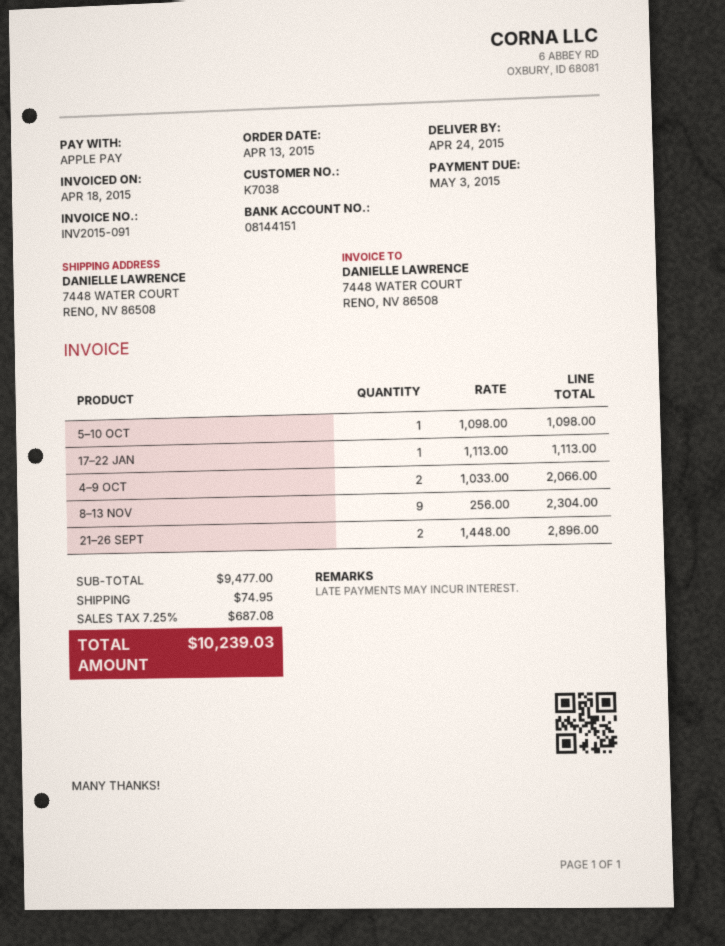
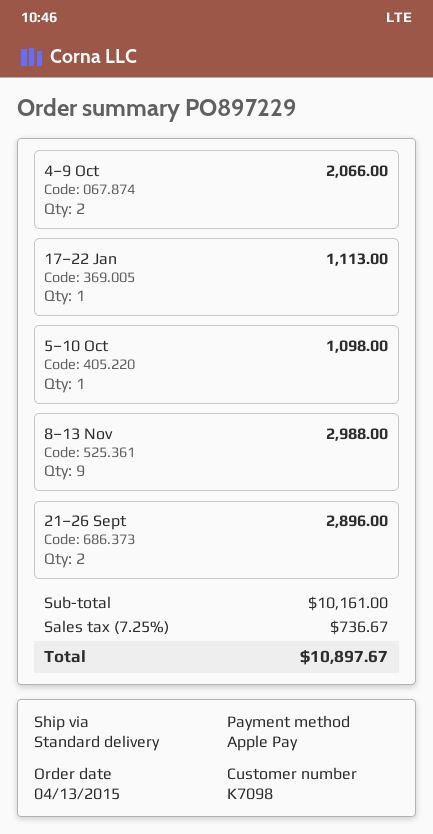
customer number: K7038 -> K7098
8–13 NOV: 9 for 2304.00 -> 9 for 2988.00
subtotal: 9477.00 -> 10161.00
shipping: 74.95 -> none
tax: 7.25% = 687.08 -> 7.25% = 736.67
total: 10239.03 -> 10897.67

